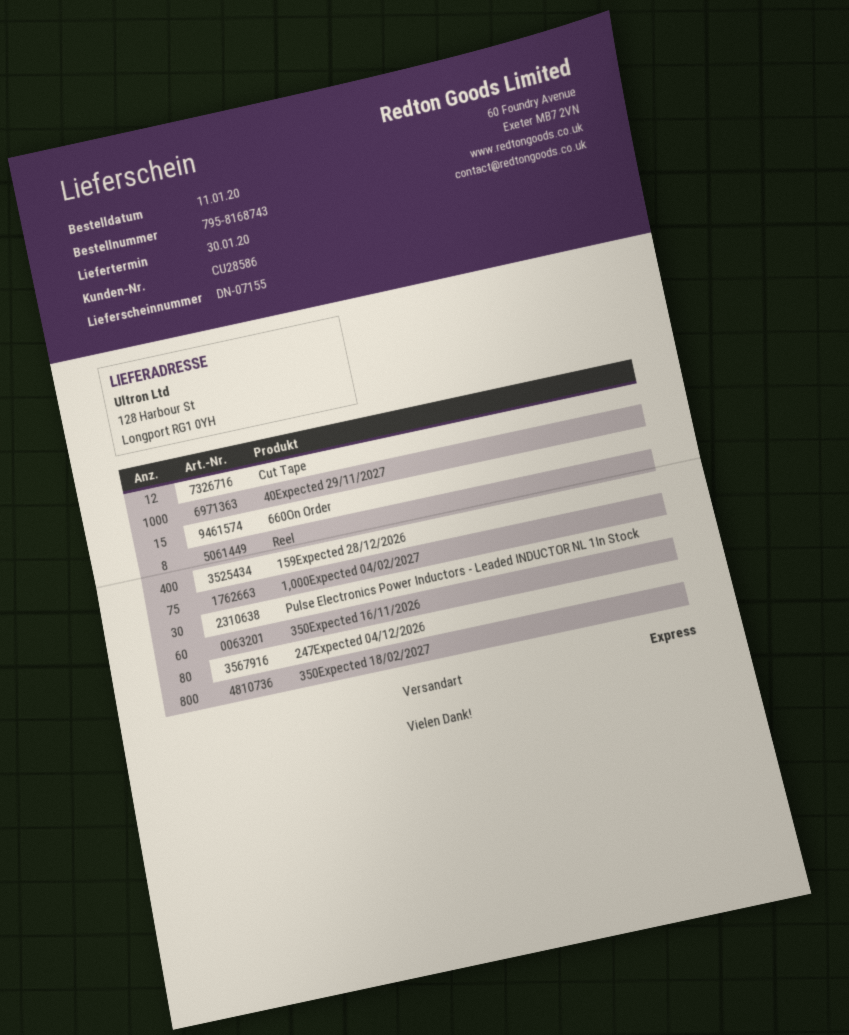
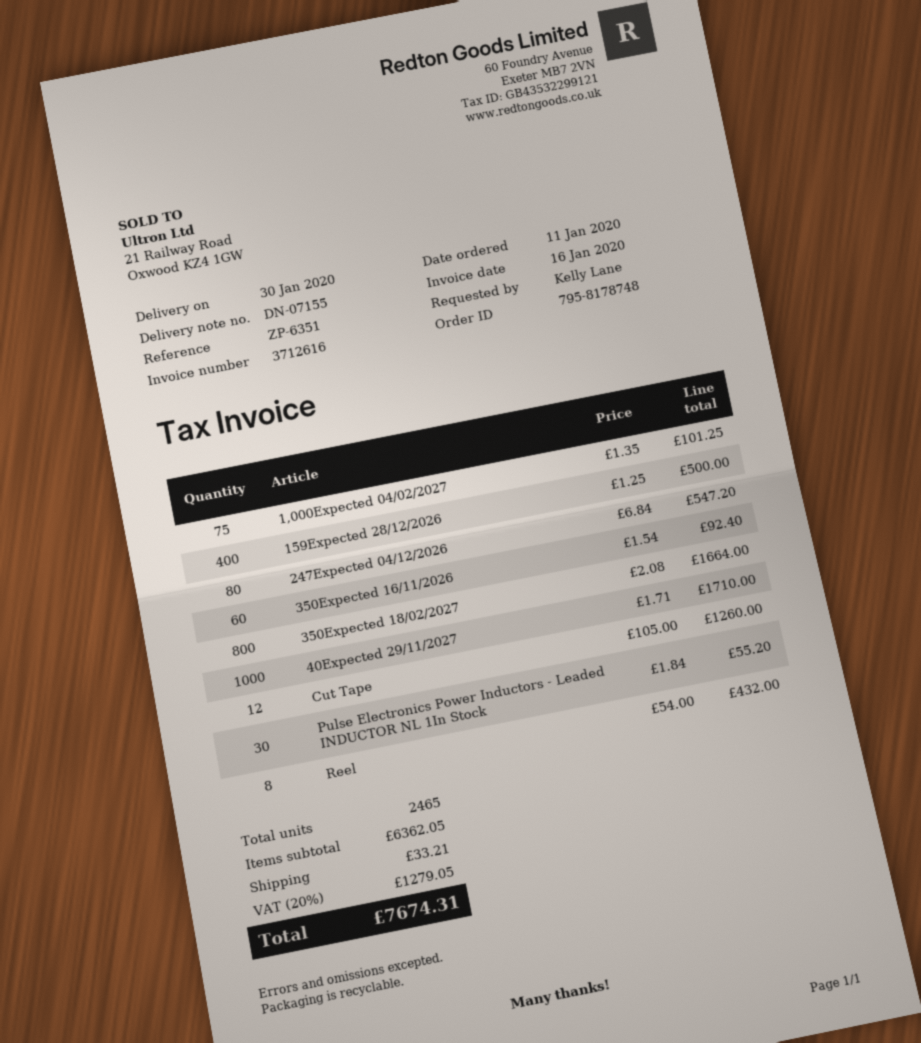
order number: 795-8168743 -> 795-8178748
660On Order: 15 -> none

